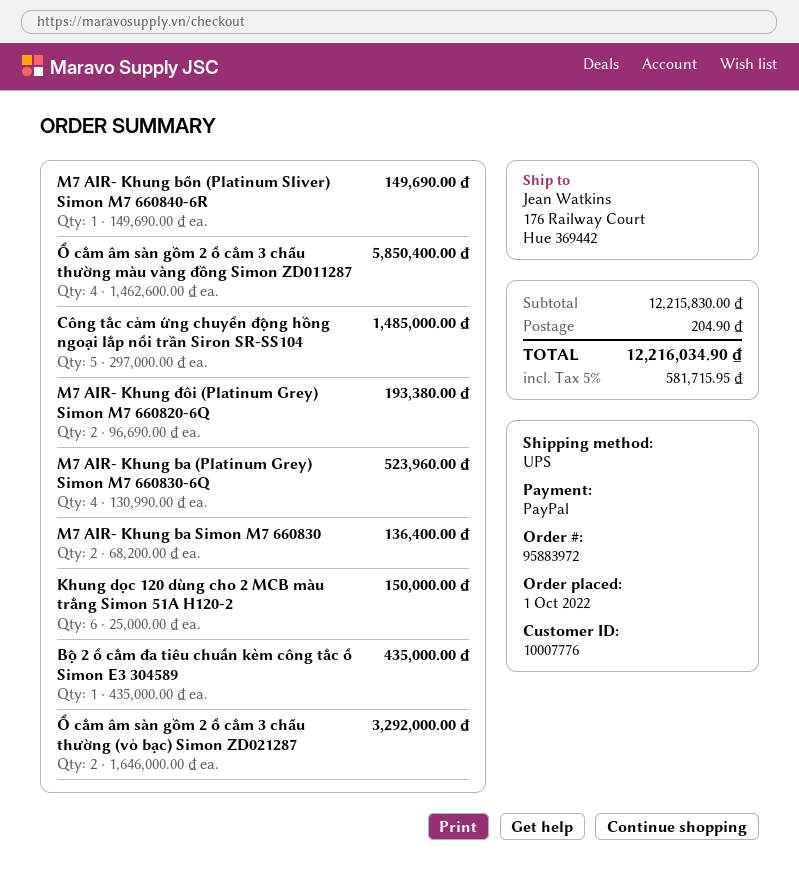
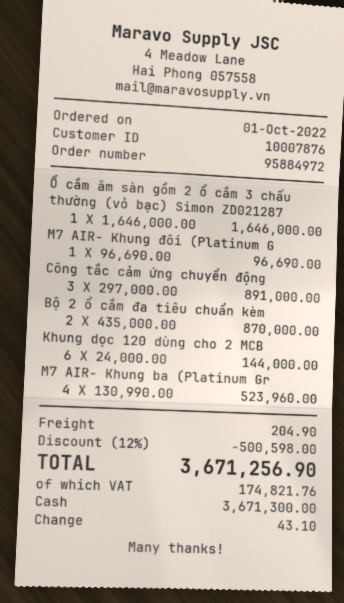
order number: 95883972 -> 95884972
customer number: 10007776 -> 10007876
payment method: PayPal -> cash
M7 AIR- Khung bốn (Platinum Sliver) Simon M7 660840-6R: 1 x 149690.00 = 149690.00 -> none
Ổ cắm âm sàn gồm 2 ổ cắm 3 chấu thường màu vàng đồng Simon ZD011287: 4 x 1462600.00 = 5850400.00 -> none
Công tắc cảm ứng chuyển động hồng ngoại lắp nổi trần Siron SR-SS104: 5 x 297000.00 = 1485000.00 -> 3 x 297000.00 = 891000.00
M7 AIR- Khung đôi (Platinum Grey) Simon M7 660820-6Q: 2 x 96690.00 = 193380.00 -> 1 x 96690.00 = 96690.00
M7 AIR- Khung ba Simon M7 660830: 2 x 68200.00 = 136400.00 -> none
Khung dọc 120 dùng cho 2 MCB màu trắng Simon 51A H120-2: 6 x 25000.00 = 150000.00 -> 6 x 24000.00 = 144000.00
Bộ 2 ổ cắm đa tiêu chuẩn kèm công tắc ổ Simon E3 304589: 1 x 435000.00 = 435000.00 -> 2 x 435000.00 = 870000.00
Ổ cắm âm sàn gồm 2 ổ cắm 3 chấu thường (vỏ bạc) Simon ZD021287: 2 x 1646000.00 = 3292000.00 -> 1 x 1646000.00 = 1646000.00
discount: none -> 12% = 500598.00
tax: 581715.95 -> 174821.76
total: 12216034.90 -> 3671256.90

